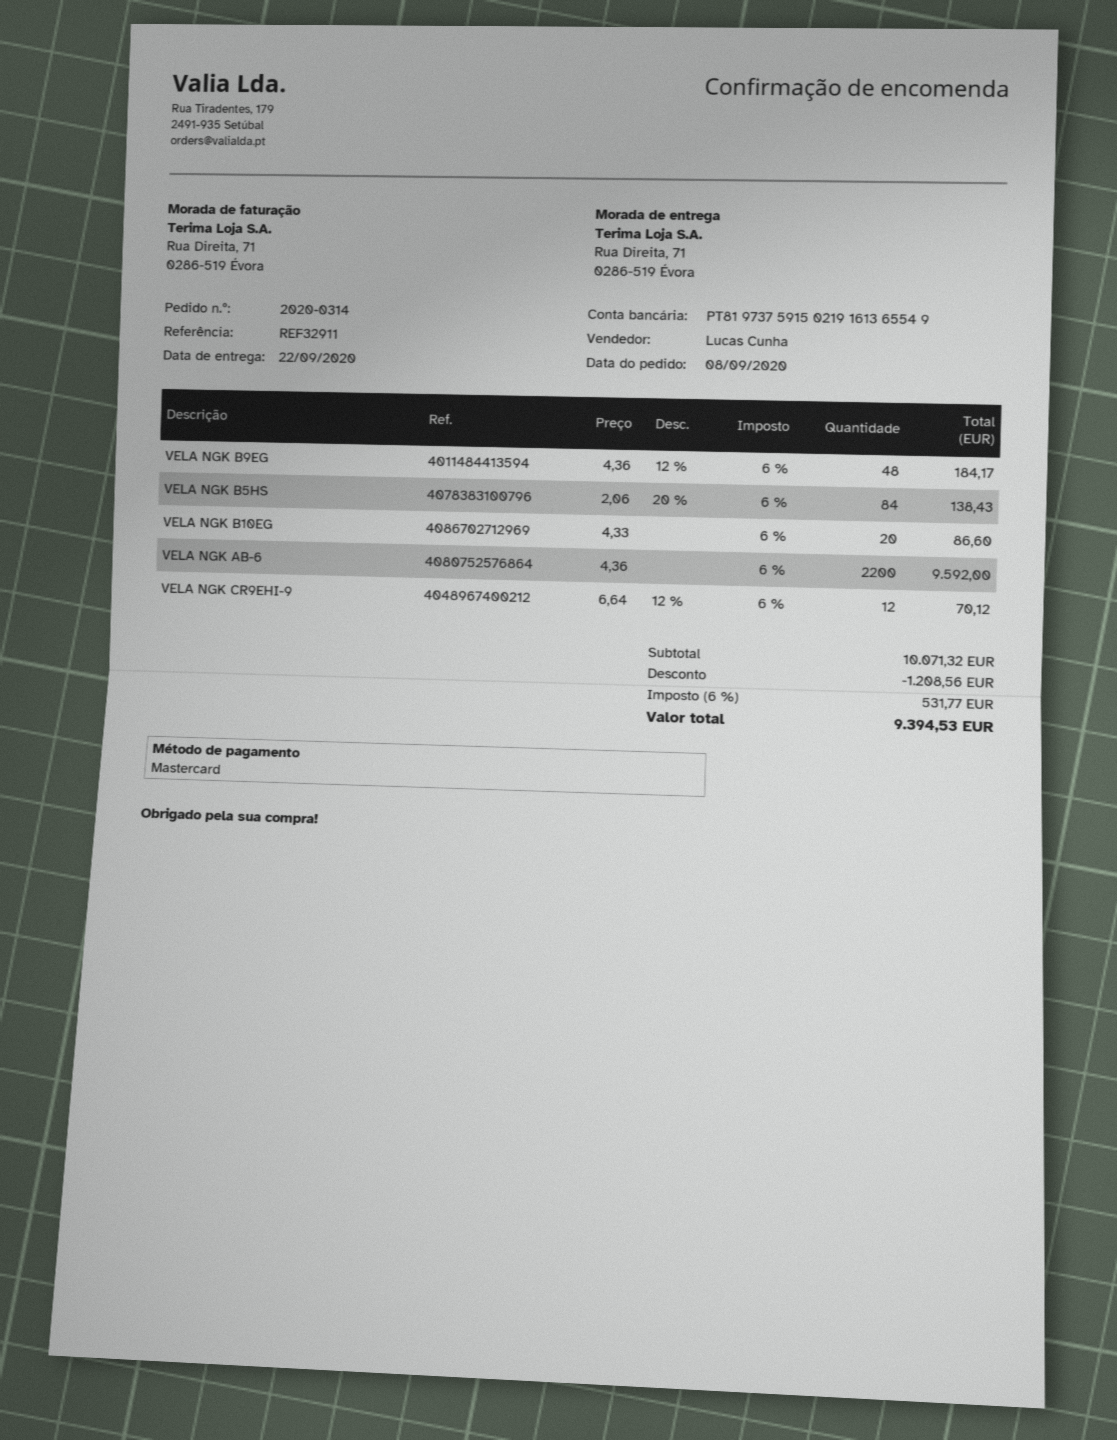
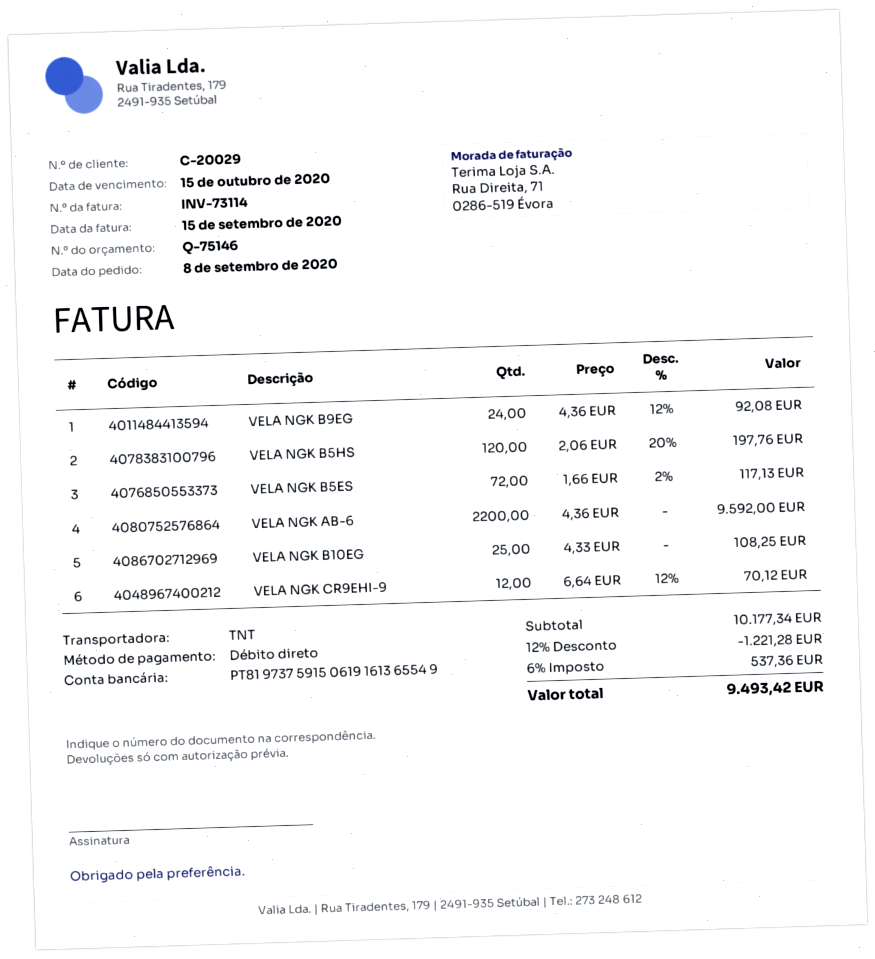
payment method: Mastercard -> direct debit
bank account: PT81973759150219161365549 -> PT81973759150619161365549
VELA NGK B9EG: 48 x 4.36 - 12% = 184.17 -> 24 x 4.36 - 12% = 92.08
VELA NGK B5HS: 84 x 2.06 - 20% = 138.43 -> 120 x 2.06 - 20% = 197.76
VELA NGK B10EG: 20 x 4.33 = 86.60 -> 25 x 4.33 = 108.25
VELA NGK B5ES: none -> 72 x 1.66 - 2% = 117.13
subtotal: 10071.32 -> 10177.34
discount: 1208.56 -> 1221.28
tax: 6% = 531.77 -> 6% = 537.36
total: 9394.53 -> 9493.42

